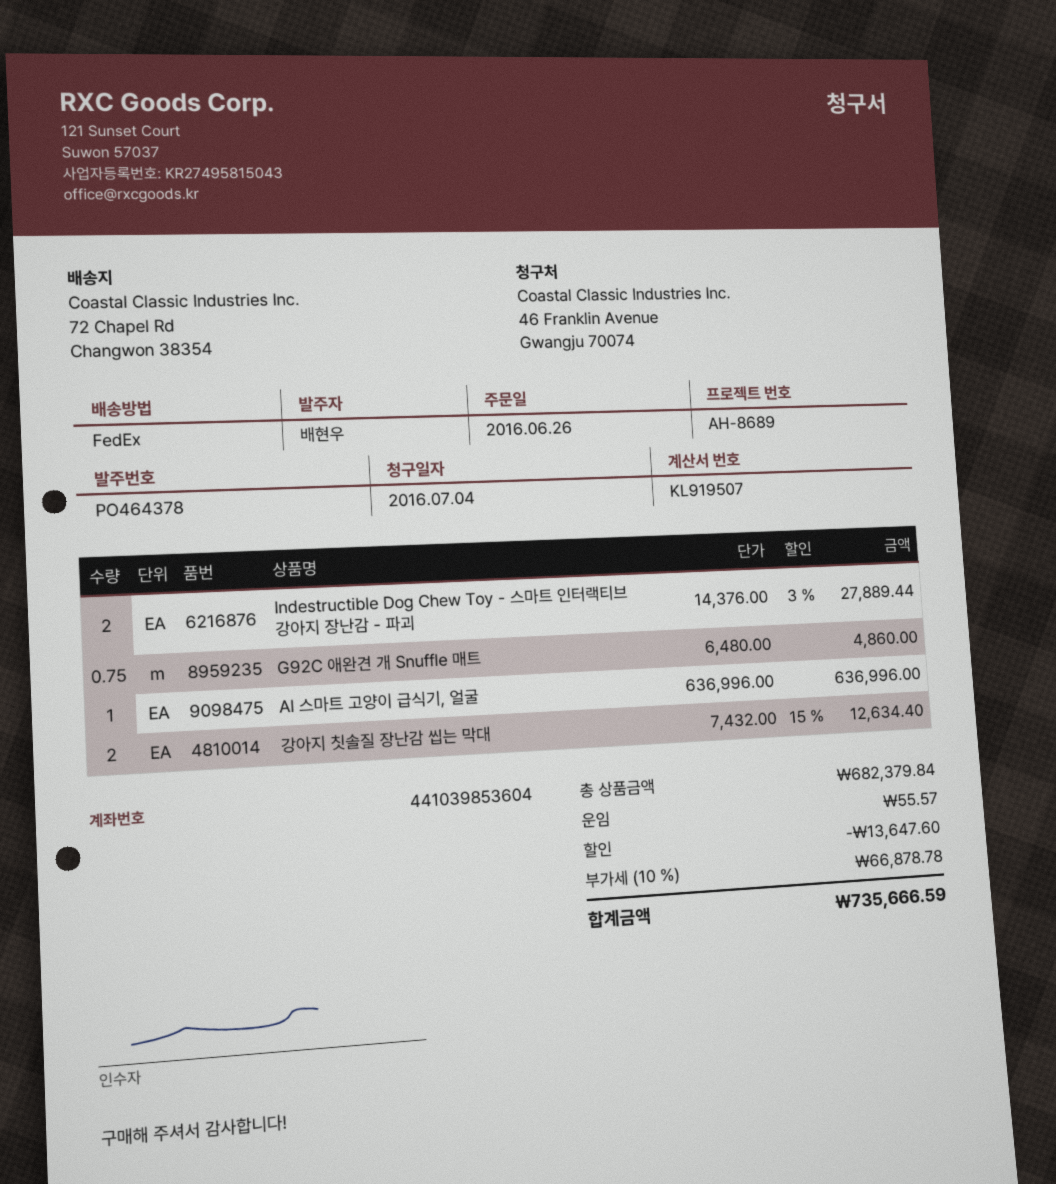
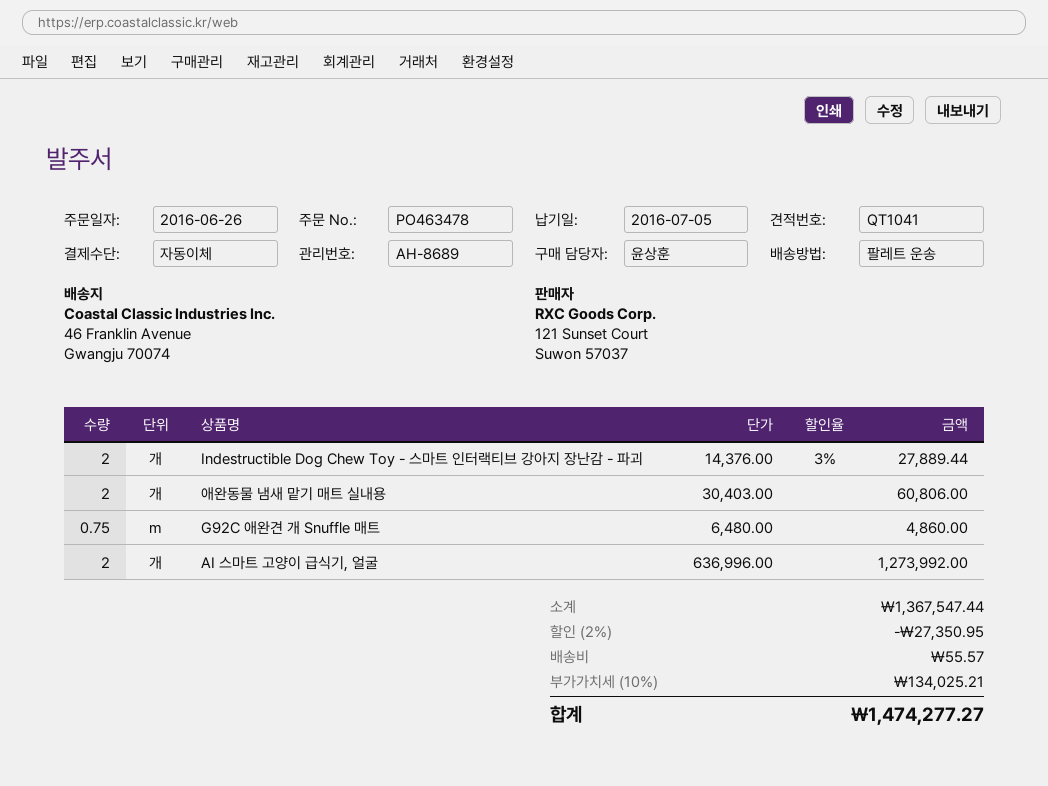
order number: PO464378 -> PO463478
ordered by: 배현우 -> 윤상훈
shipping method: FedEx -> pallet freight
ship to: 72 Chapel Rd, Changwon 38354 -> 46 Franklin Avenue, Gwangju 70074
AI 스마트 고양이 급식기, 얼굴: 1 x 636996.00 = 636996.00 -> 2 x 636996.00 = 1273992.00
강아지 칫솔질 장난감 씹는 막대: 2 x 7432.00 - 15% = 12634.40 -> none
애완동물 냄새 맡기 매트 실내용: none -> 2 x 30403.00 = 60806.00
subtotal: 682379.84 -> 1367547.44
discount: 13647.60 -> 27350.95
tax: 10% = 66878.78 -> 10% = 134025.21
total: 735666.59 -> 1474277.27

